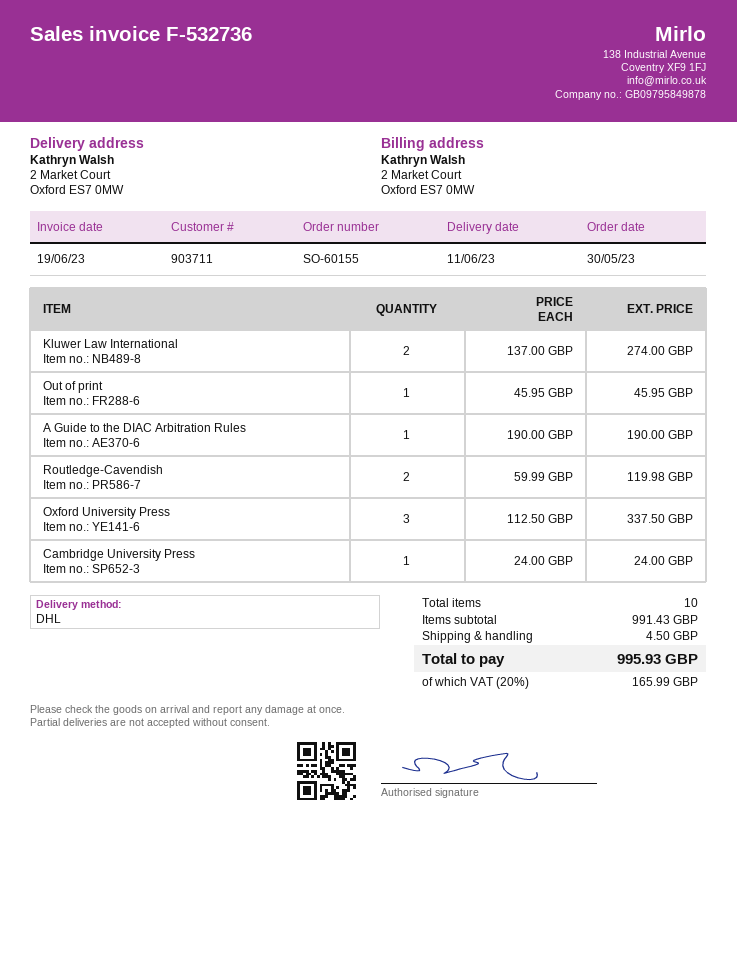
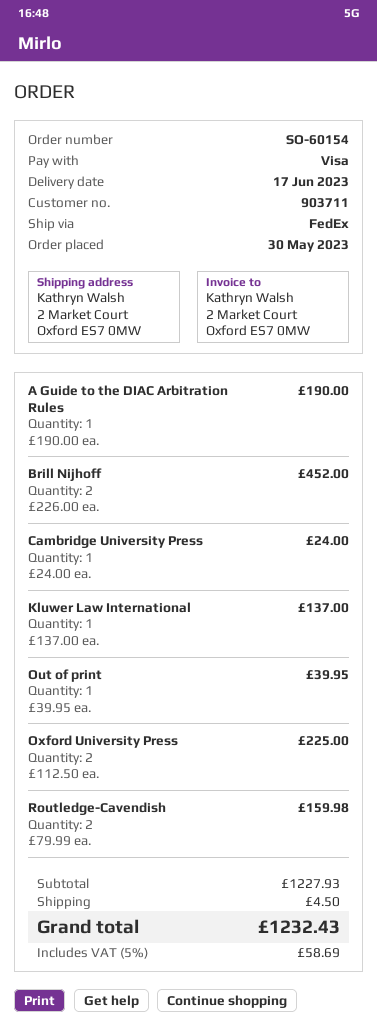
order number: SO-60155 -> SO-60154
delivery date: 2023-06-11 -> 2023-06-17
shipping method: DHL -> FedEx
Kluwer Law International: 2 x 137.00 = 274.00 -> 1 x 137.00 = 137.00
Out of print: 1 x 45.95 = 45.95 -> 1 x 39.95 = 39.95
Routledge-Cavendish: 2 x 59.99 = 119.98 -> 2 x 79.99 = 159.98
Oxford University Press: 3 x 112.50 = 337.50 -> 2 x 112.50 = 225.00
Brill Nijhoff: none -> 2 x 226.00 = 452.00
subtotal: 991.43 -> 1227.93
tax: 20% = 165.99 -> 5% = 58.69
total: 995.93 -> 1232.43

